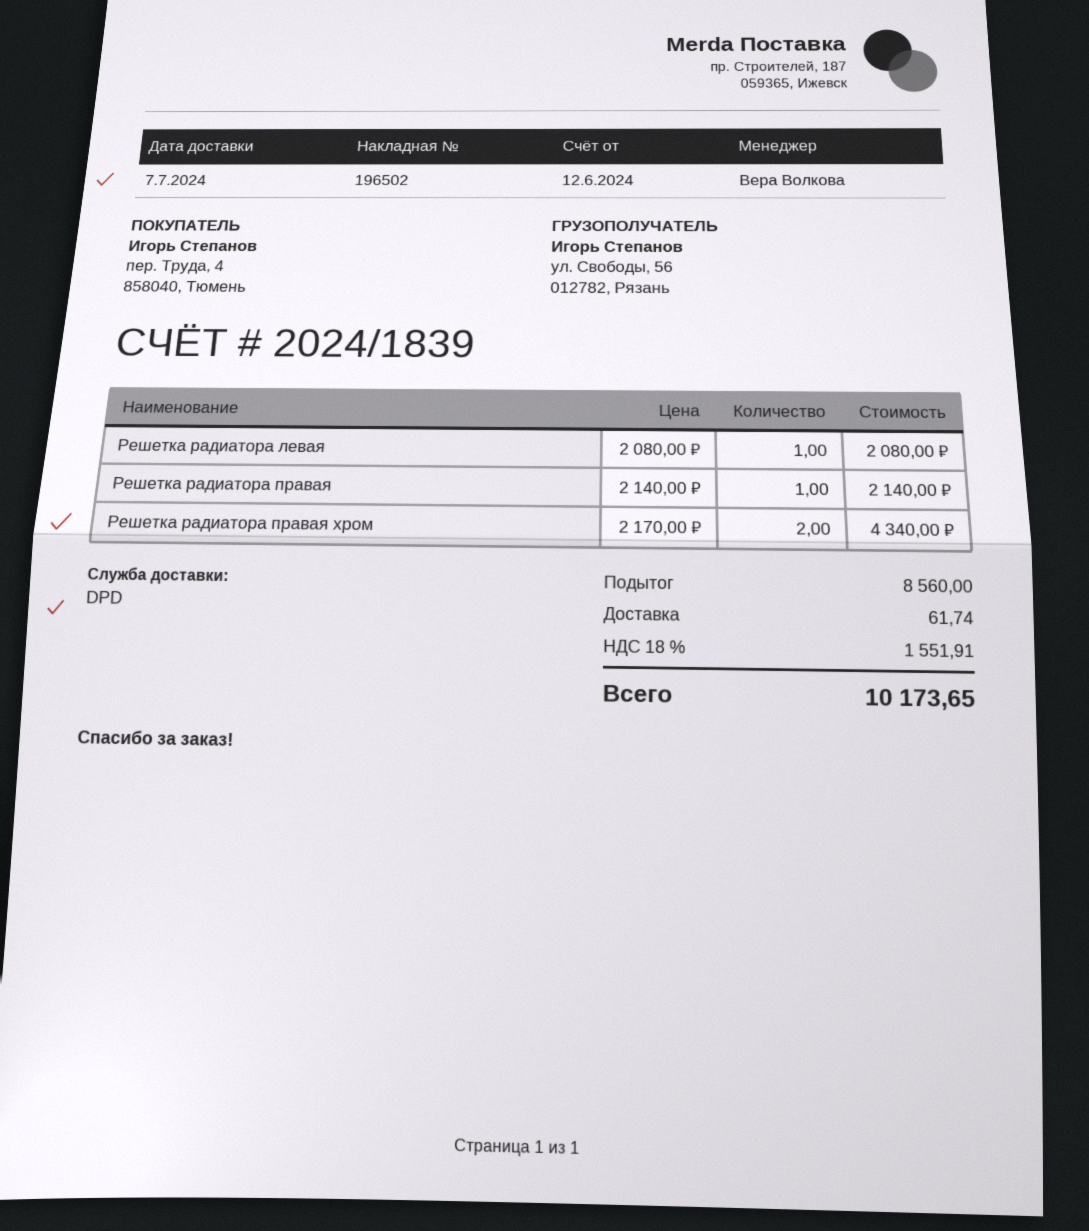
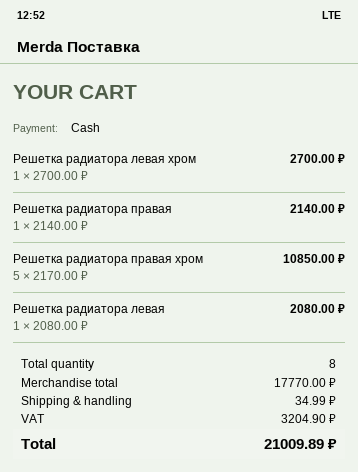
Решетка радиатора правая хром: 2 x 2170.00 = 4340.00 -> 5 x 2170.00 = 10850.00
Решетка радиатора левая хром: none -> 1 x 2700.00 = 2700.00
subtotal: 8560.00 -> 17770.00
shipping: 61.74 -> 34.99
tax: 1551.91 -> 3204.90
total: 10173.65 -> 21009.89

